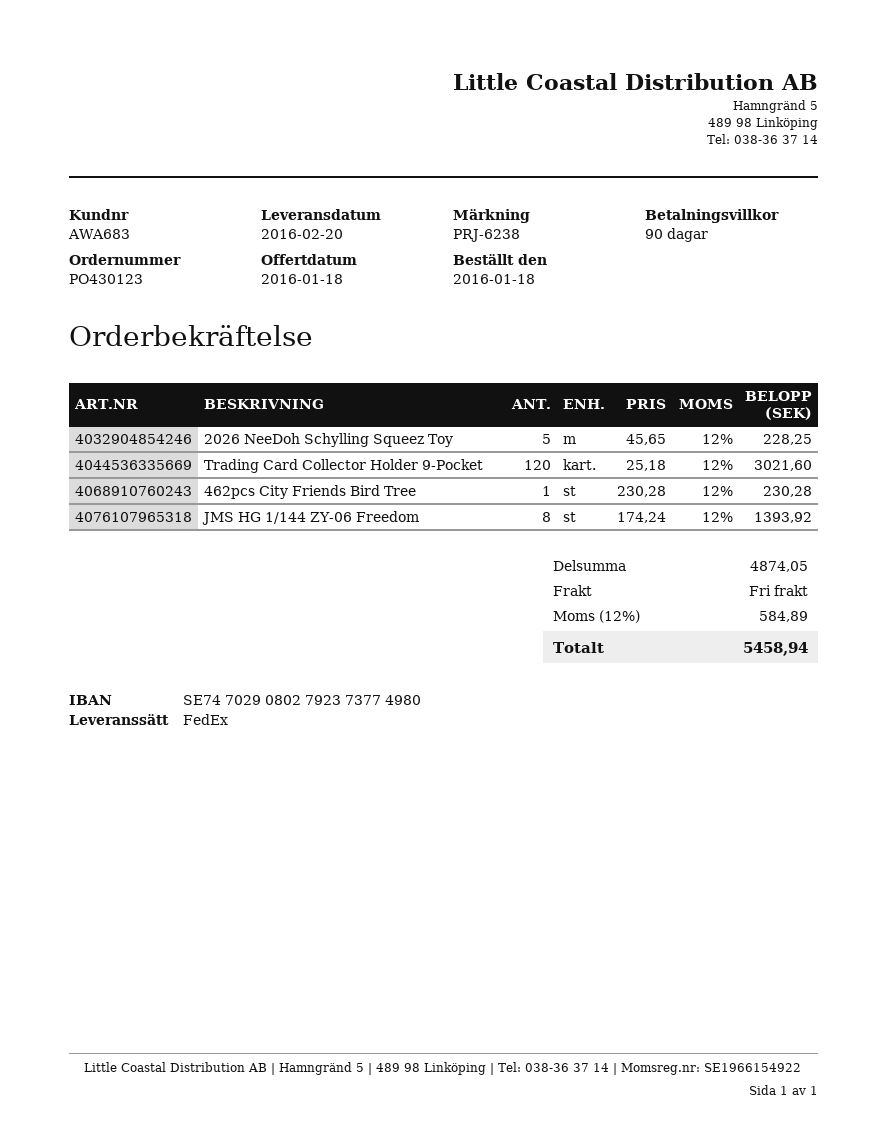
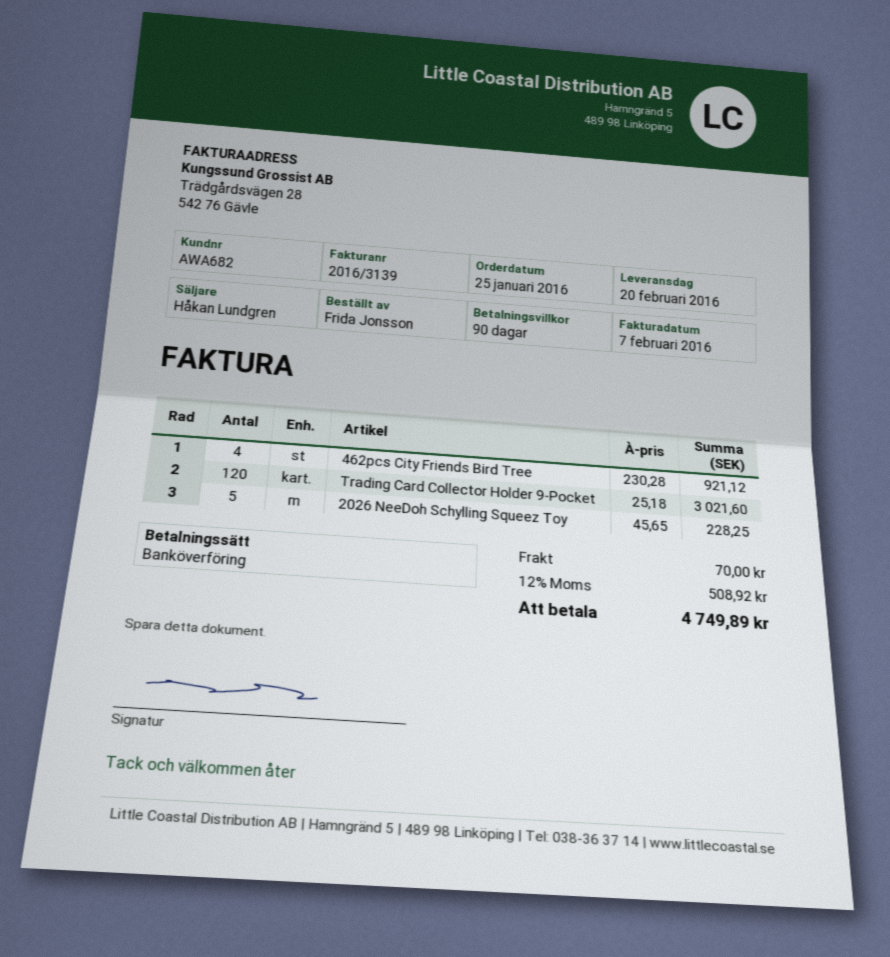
order date: 2016-01-18 -> 2016-01-25
customer number: AWA683 -> AWA682
462pcs City Friends Bird Tree: 1 x 230.28 = 230.28 -> 4 x 230.28 = 921.12
JMS HG 1/144 ZY-06 Freedom: 8 x 174.24 = 1393.92 -> none
shipping: 0.00 -> 70.00
tax: 12% = 584.89 -> 12% = 508.92
total: 5458.94 -> 4749.89

